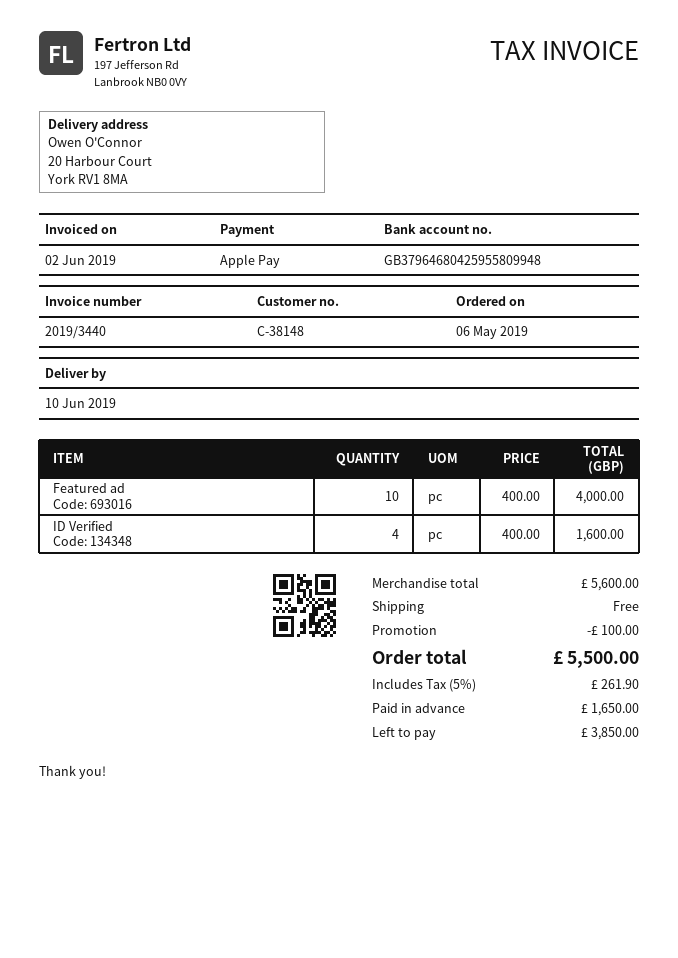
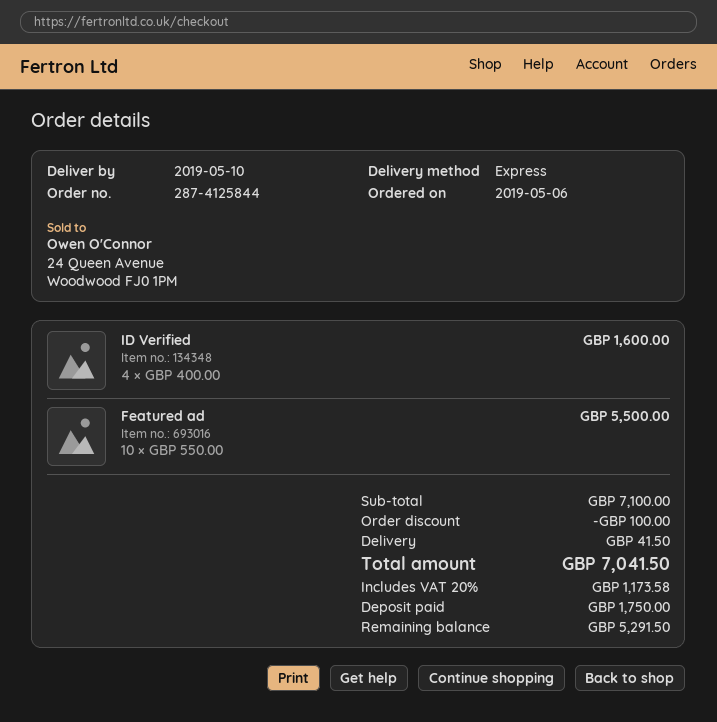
delivery date: 2019-06-10 -> 2019-05-10
Featured ad: 10 x 400.00 = 4000.00 -> 10 x 550.00 = 5500.00
subtotal: 5600.00 -> 7100.00
shipping: 0.00 -> 41.50
tax: 5% = 261.90 -> 20% = 1173.58
total: 5500.00 -> 7041.50
deposit: 1650.00 -> 1750.00
balance: 3850.00 -> 5291.50

